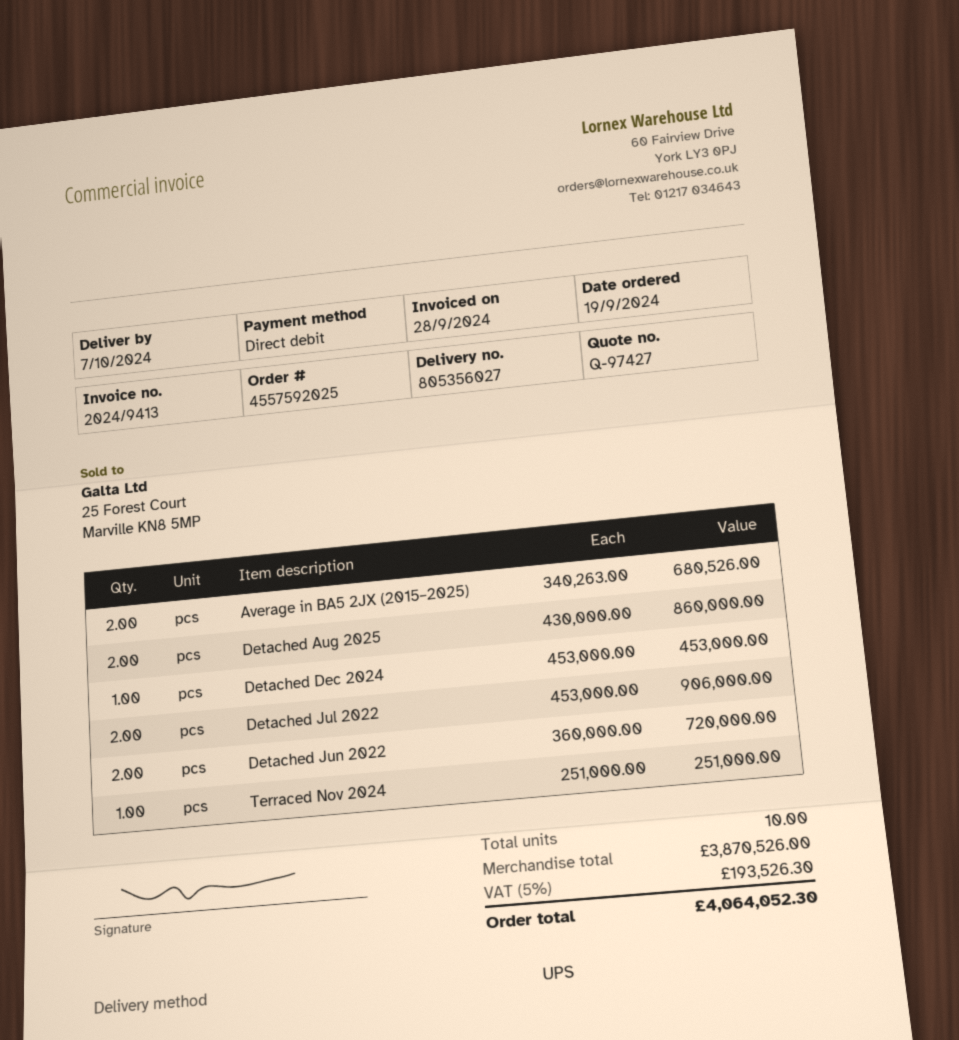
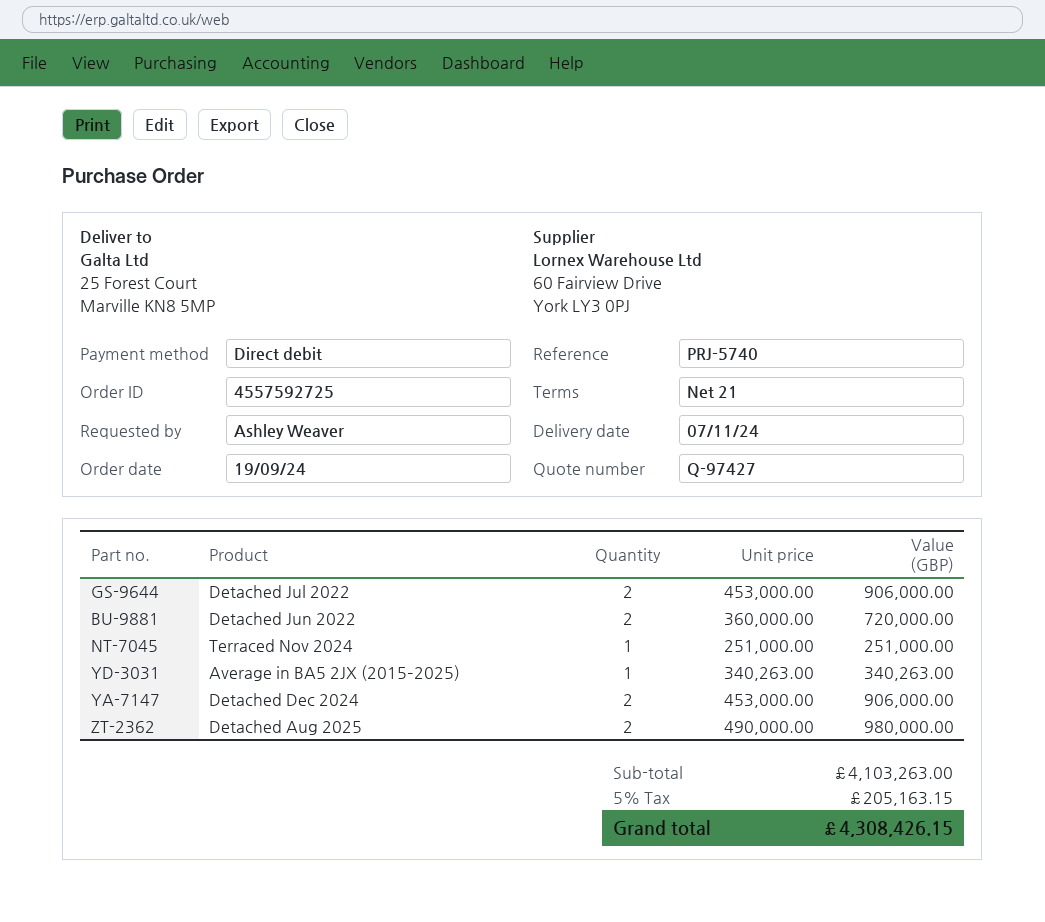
order number: 4557592025 -> 4557592725
delivery date: 2024-10-07 -> 2024-11-07
Average in BA5 2JX (2015–2025): 2 x 340263.00 = 680526.00 -> 1 x 340263.00 = 340263.00
Detached Aug 2025: 2 x 430000.00 = 860000.00 -> 2 x 490000.00 = 980000.00
Detached Dec 2024: 1 x 453000.00 = 453000.00 -> 2 x 453000.00 = 906000.00
subtotal: 3870526.00 -> 4103263.00
tax: 5% = 193526.30 -> 5% = 205163.15
total: 4064052.30 -> 4308426.15

